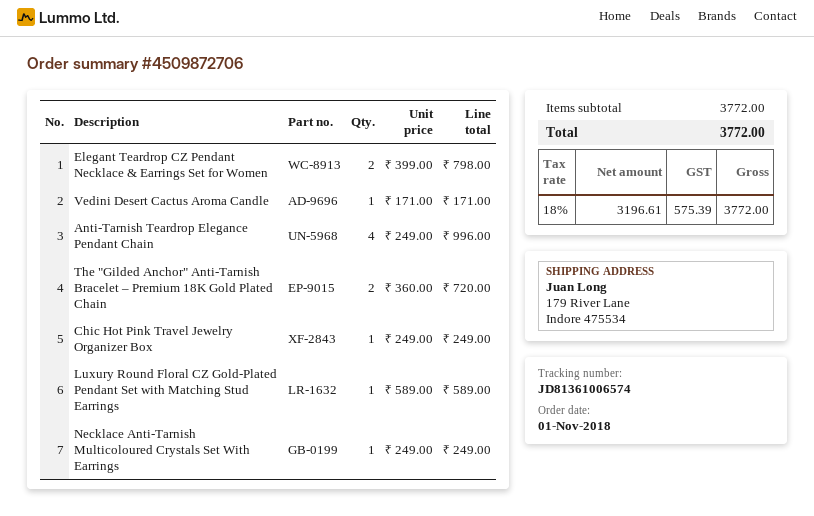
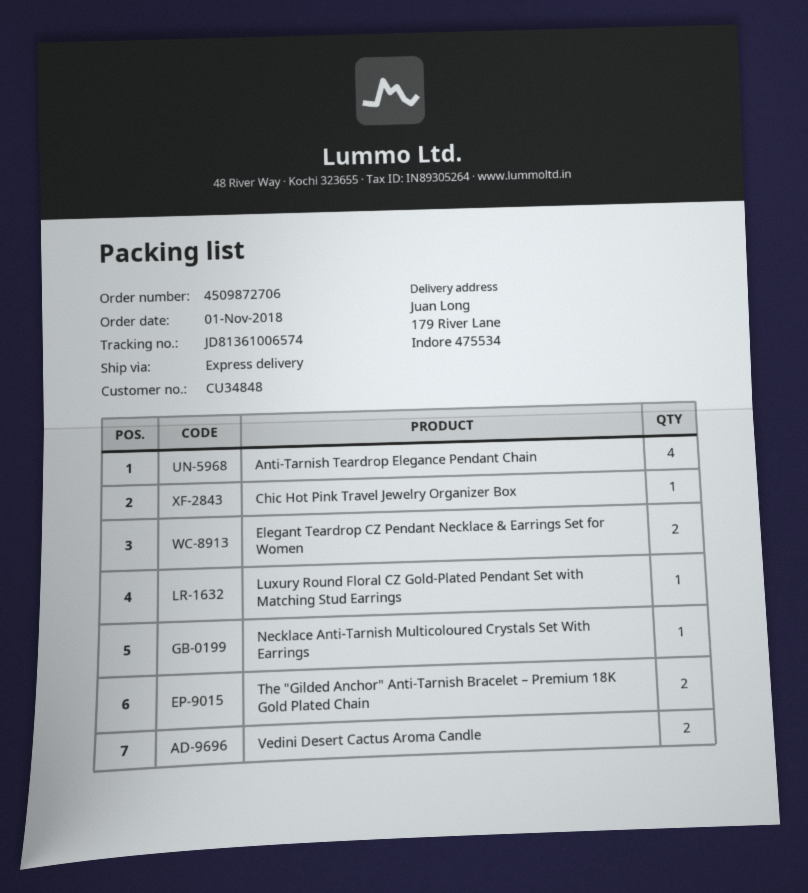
Vedini Desert Cactus Aroma Candle: 1 -> 2

